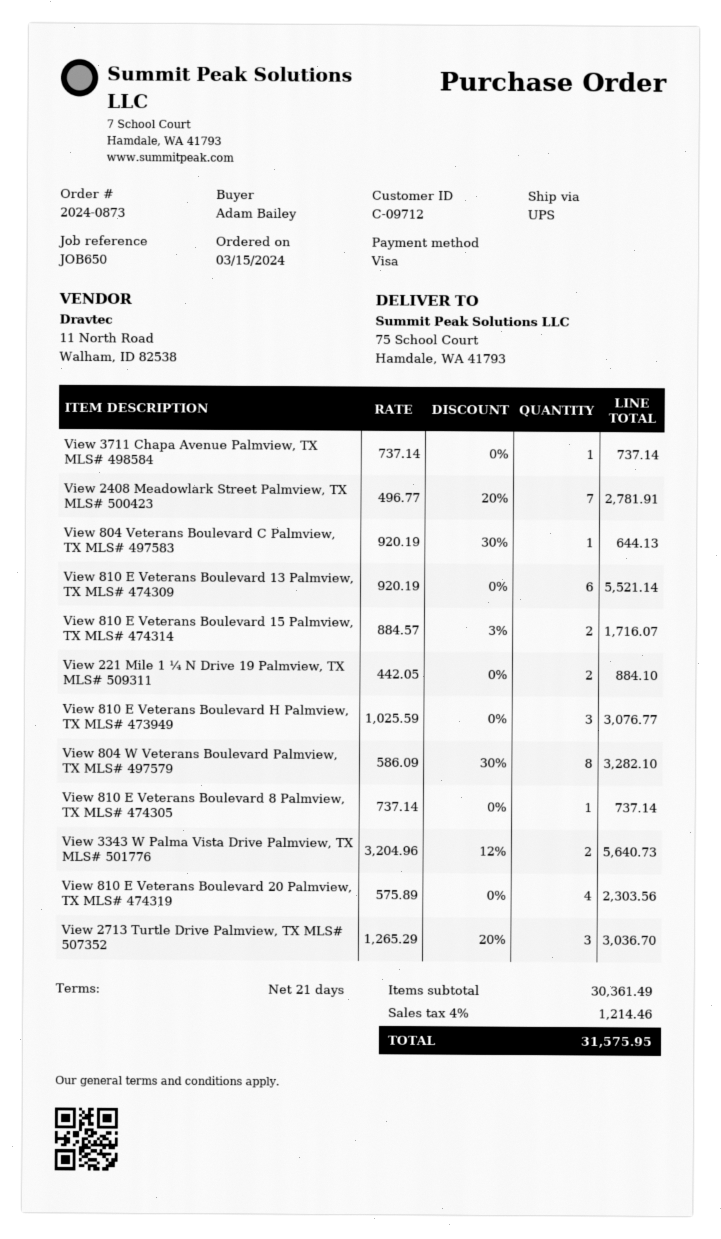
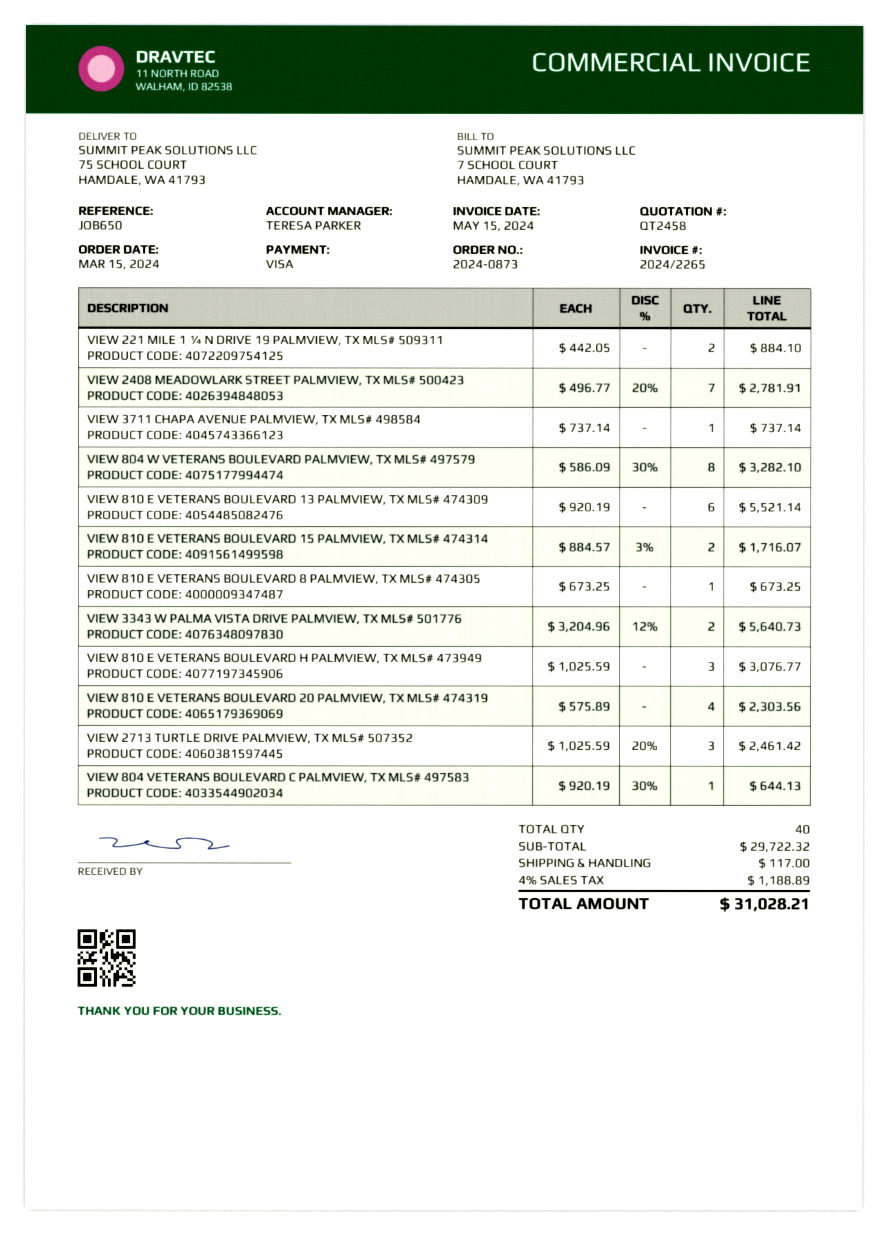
View 810 E Veterans Boulevard 8 Palmview, TX MLS# 474305: 1 x 737.14 = 737.14 -> 1 x 673.25 = 673.25
View 2713 Turtle Drive Palmview, TX MLS# 507352: 3 x 1265.29 - 20% = 3036.70 -> 3 x 1025.59 - 20% = 2461.42
subtotal: 30361.49 -> 29722.32
shipping: none -> 117.00
tax: 4% = 1214.46 -> 4% = 1188.89
total: 31575.95 -> 31028.21

